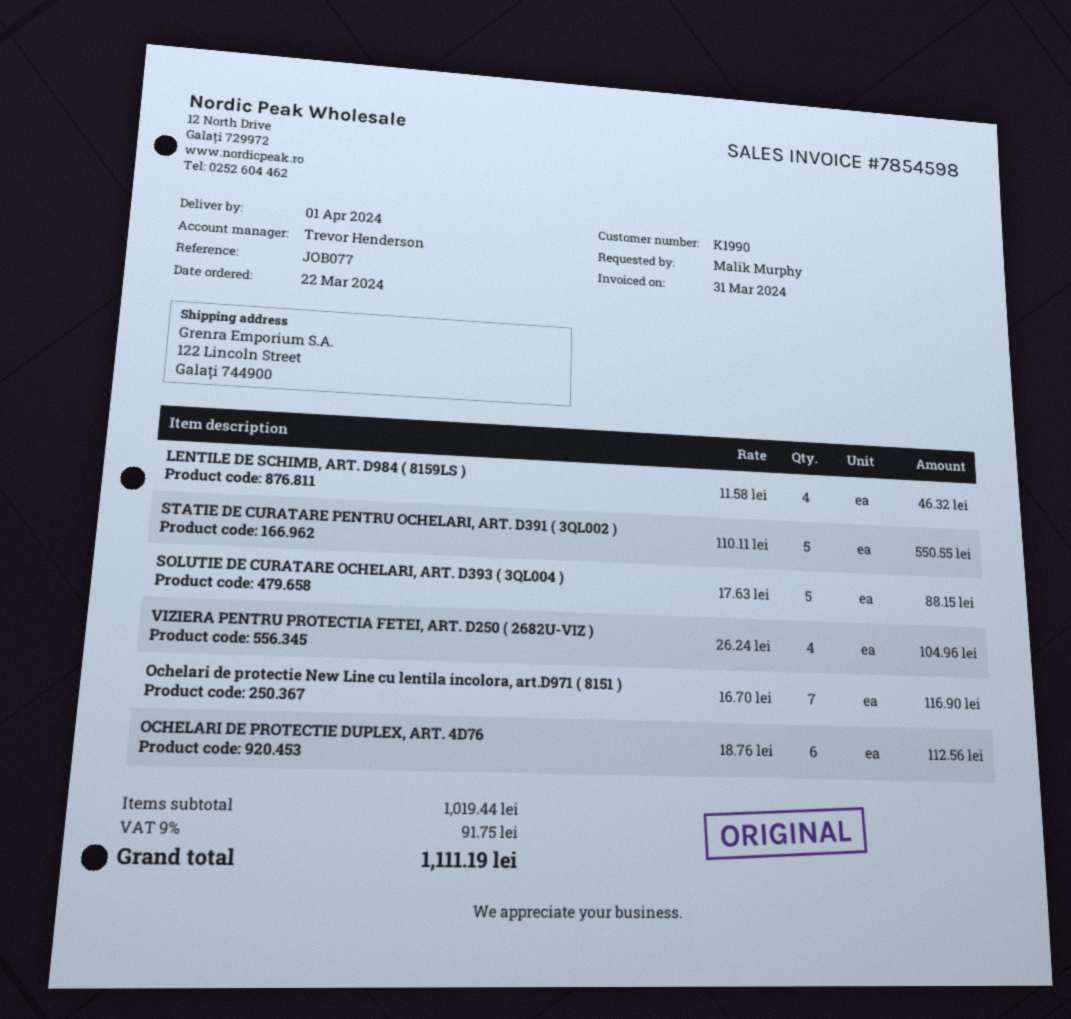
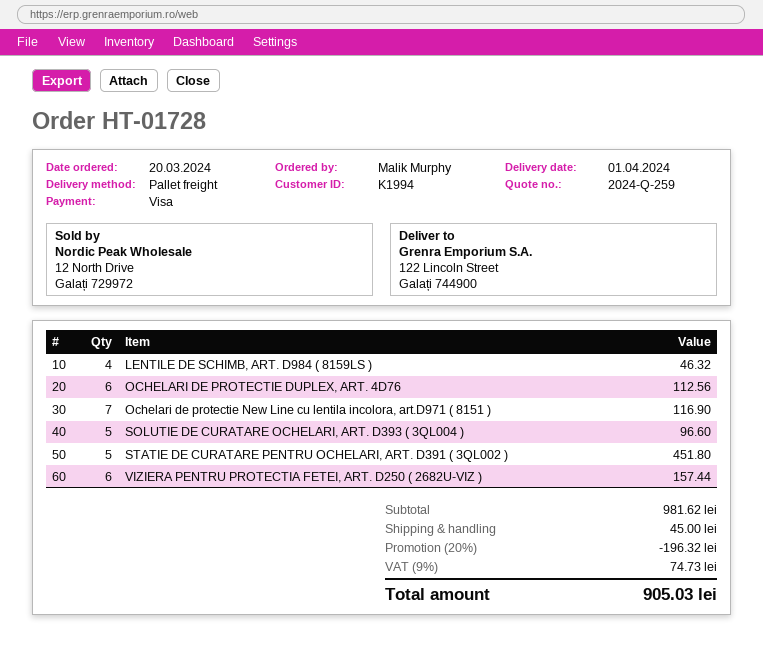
order date: 2024-03-22 -> 2024-03-20
customer number: K1990 -> K1994
STATIE DE CURATARE PENTRU OCHELARI, ART. D391 ( 3QL002 ): 5 for 550.55 -> 5 for 451.80
SOLUTIE DE CURATARE OCHELARI, ART. D393 ( 3QL004 ): 5 for 88.15 -> 5 for 96.60
VIZIERA PENTRU PROTECTIA FETEI, ART. D250 ( 2682U-VIZ ): 4 for 104.96 -> 6 for 157.44
subtotal: 1019.44 -> 981.62
discount: none -> 20% = 196.32
shipping: none -> 45.00
tax: 9% = 91.75 -> 9% = 74.73
total: 1111.19 -> 905.03

